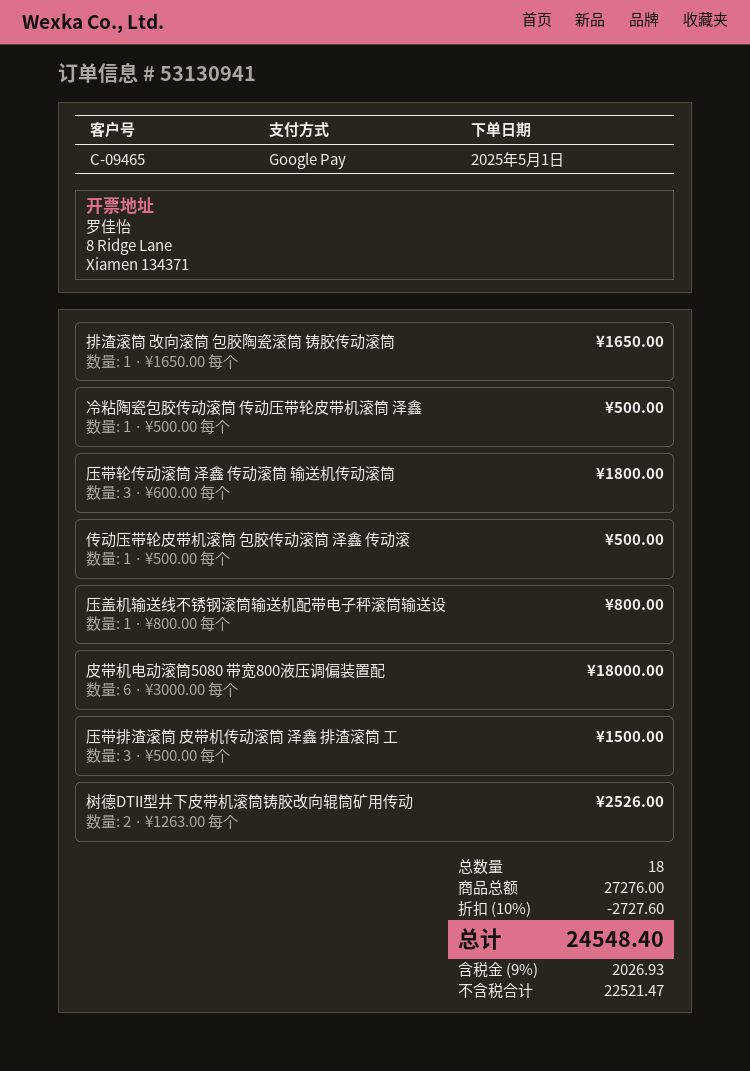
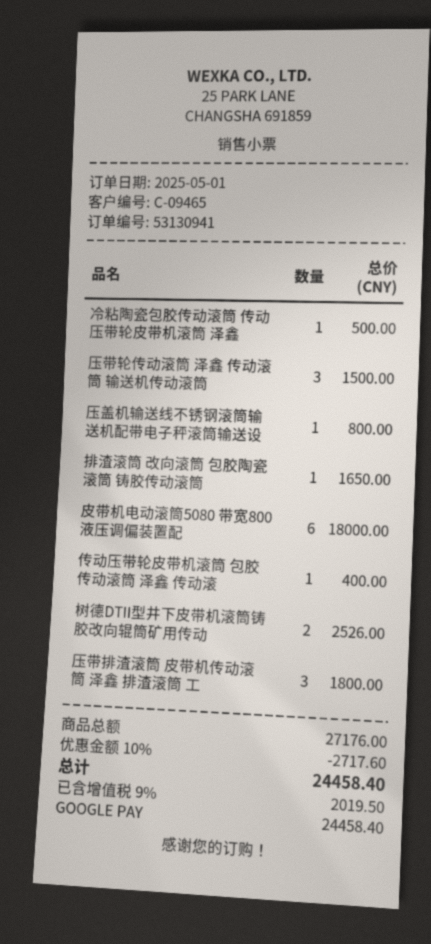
压带轮传动滚筒 泽鑫 传动滚筒 输送机传动滚筒: 3 for 1800.00 -> 3 for 1500.00
传动压带轮皮带机滚筒 包胶传动滚筒 泽鑫 传动滚: 1 for 500.00 -> 1 for 400.00
压带排渣滚筒 皮带机传动滚筒 泽鑫 排渣滚筒 工: 3 for 1500.00 -> 3 for 1800.00
subtotal: 27276.00 -> 27176.00
discount: 10% = 2727.60 -> 10% = 2717.60
tax: 9% = 2026.93 -> 9% = 2019.50
total: 24548.40 -> 24458.40

